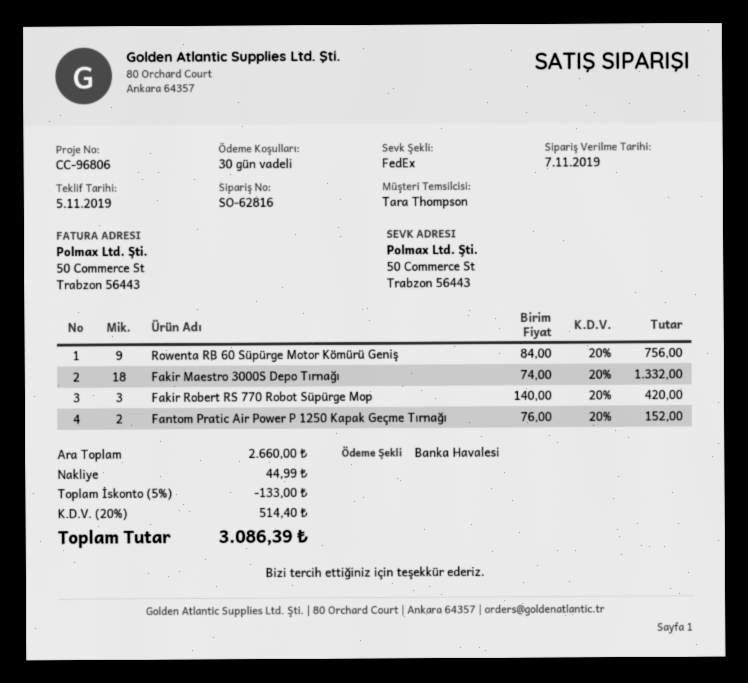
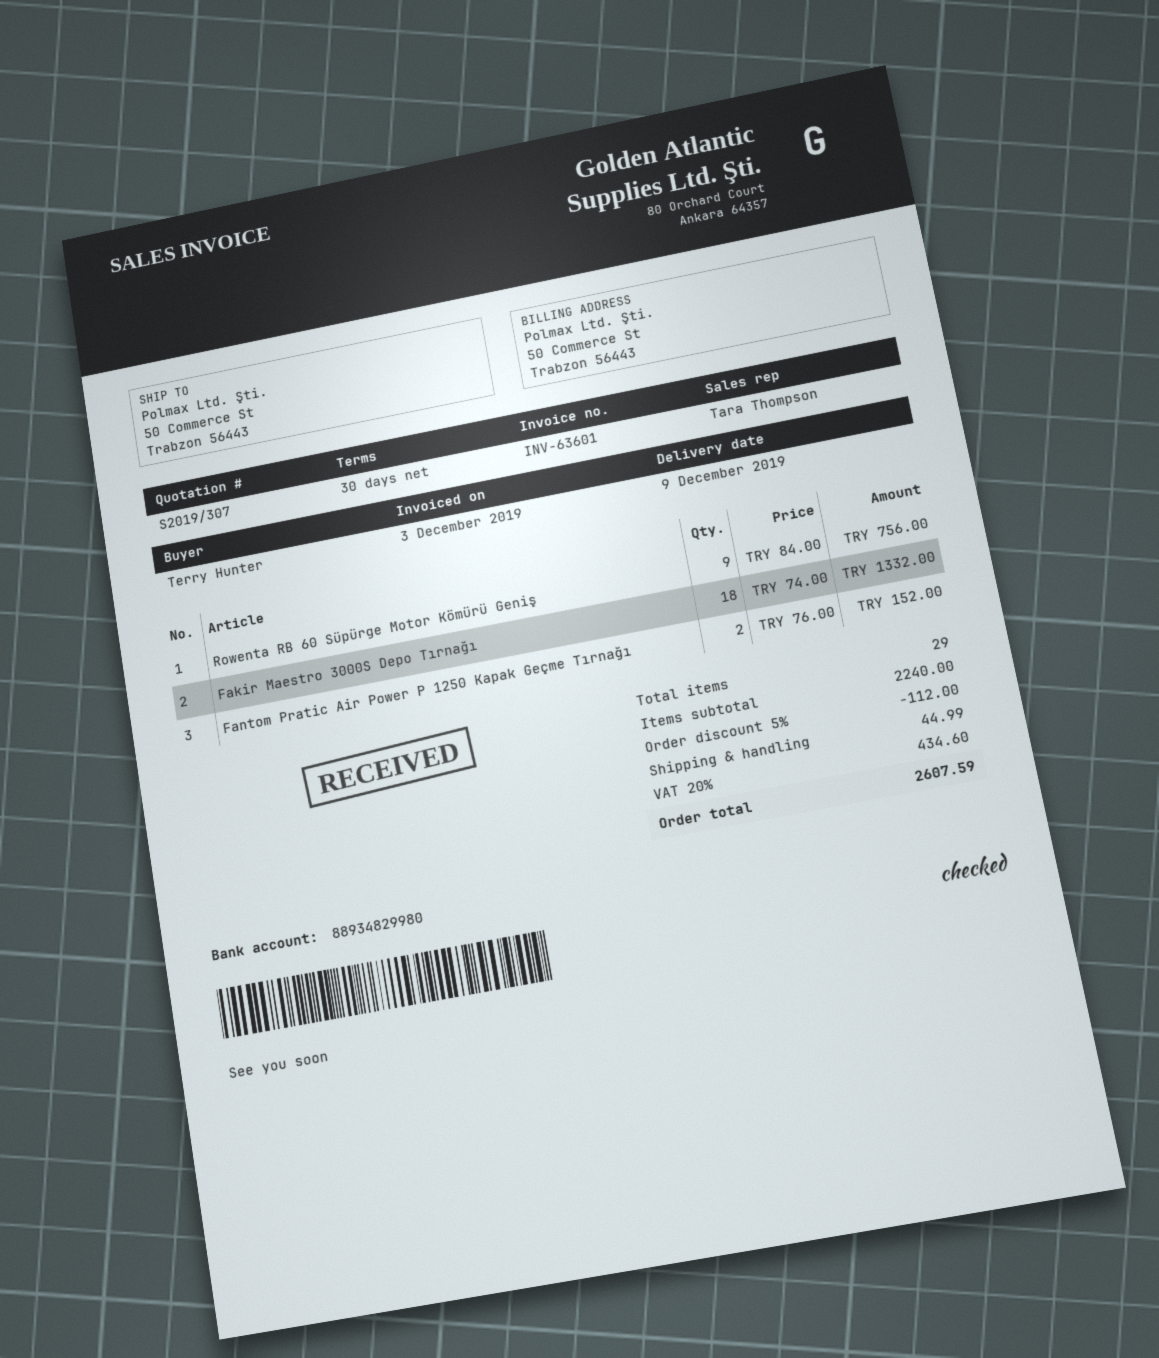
Fakir Robert RS 770 Robot Süpürge Mop: 3 x 140.00 = 420.00 -> none
subtotal: 2660.00 -> 2240.00
discount: 5% = 133.00 -> 5% = 112.00
tax: 20% = 514.40 -> 20% = 434.60
total: 3086.39 -> 2607.59

